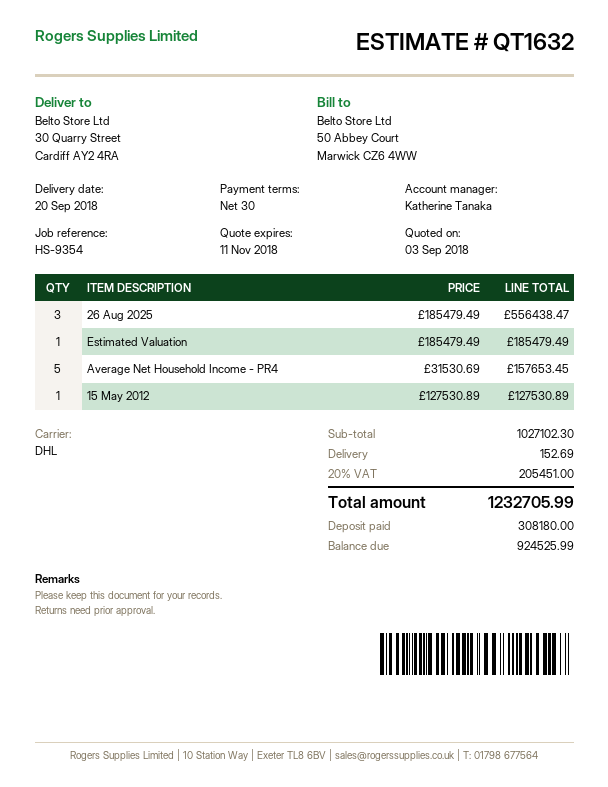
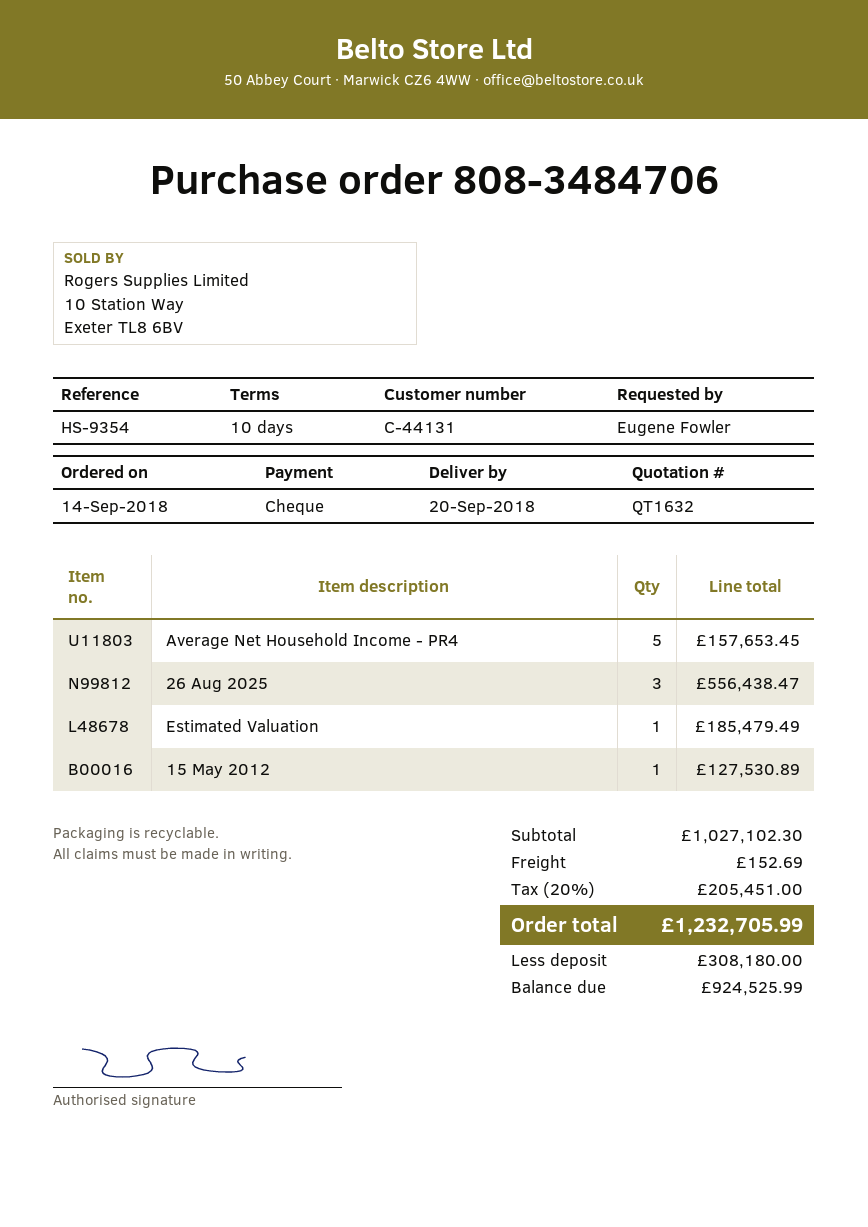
payment terms: 30 days -> 10 days

